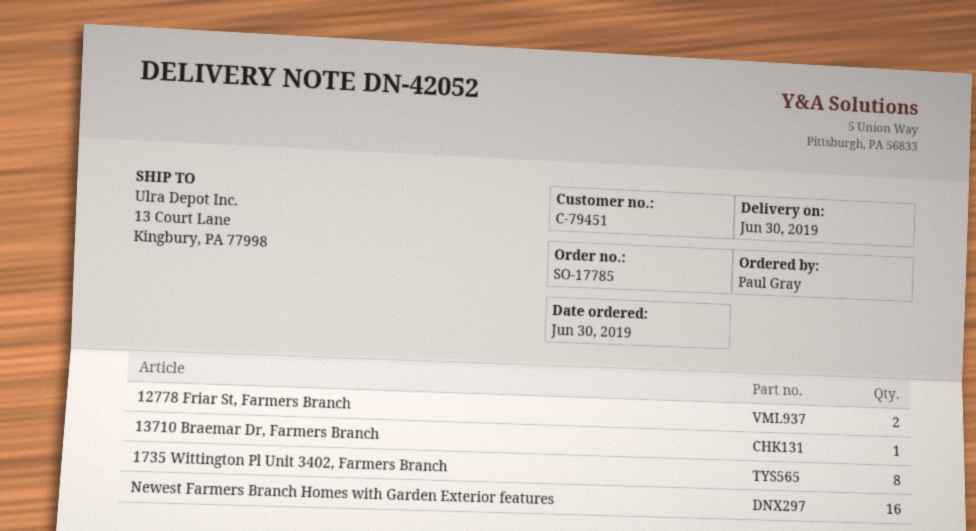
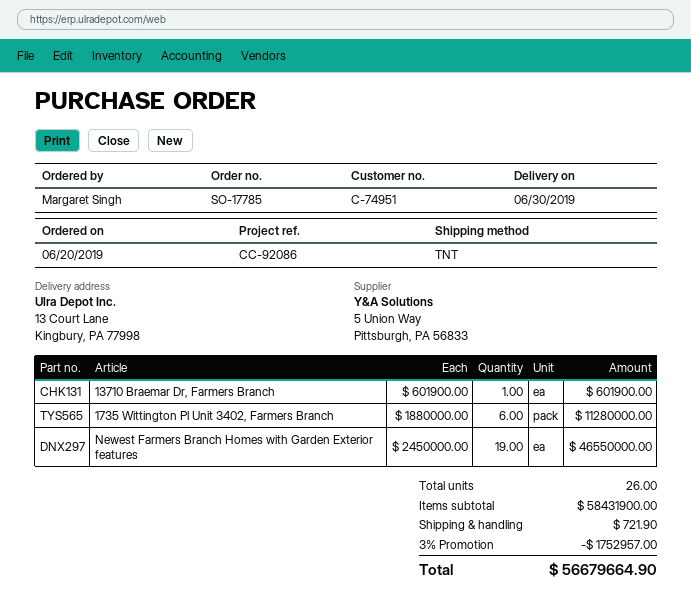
order date: 2019-06-30 -> 2019-06-20
customer number: C-79451 -> C-74951
ordered by: Paul Gray -> Margaret Singh
12778 Friar St, Farmers Branch: 2 -> none
1735 Wittington Pl Unit 3402, Farmers Branch: 8 -> 6
Newest Farmers Branch Homes with Garden Exterior features: 16 -> 19

